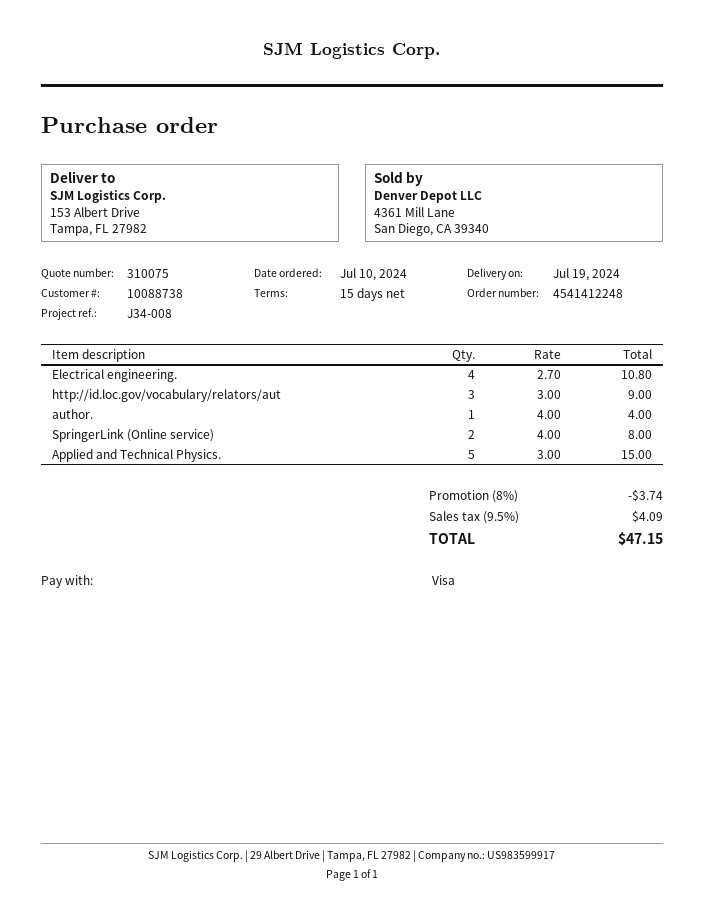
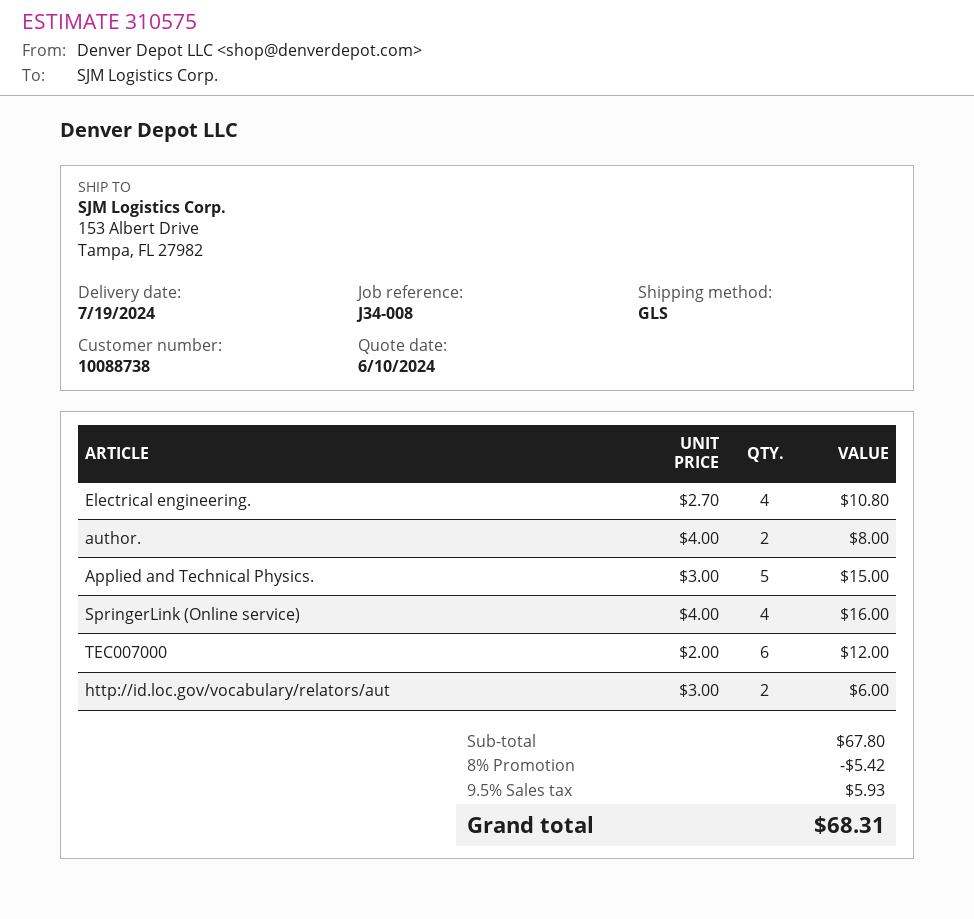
quote number: 310075 -> 310575
http://id.loc.gov/vocabulary/relators/aut: 3 x 3.00 = 9.00 -> 2 x 3.00 = 6.00
author.: 1 x 4.00 = 4.00 -> 2 x 4.00 = 8.00
SpringerLink (Online service): 2 x 4.00 = 8.00 -> 4 x 4.00 = 16.00
TEC007000: none -> 6 x 2.00 = 12.00
discount: 8% = 3.74 -> 8% = 5.42
tax: 9.5% = 4.09 -> 9.5% = 5.93
total: 47.15 -> 68.31

